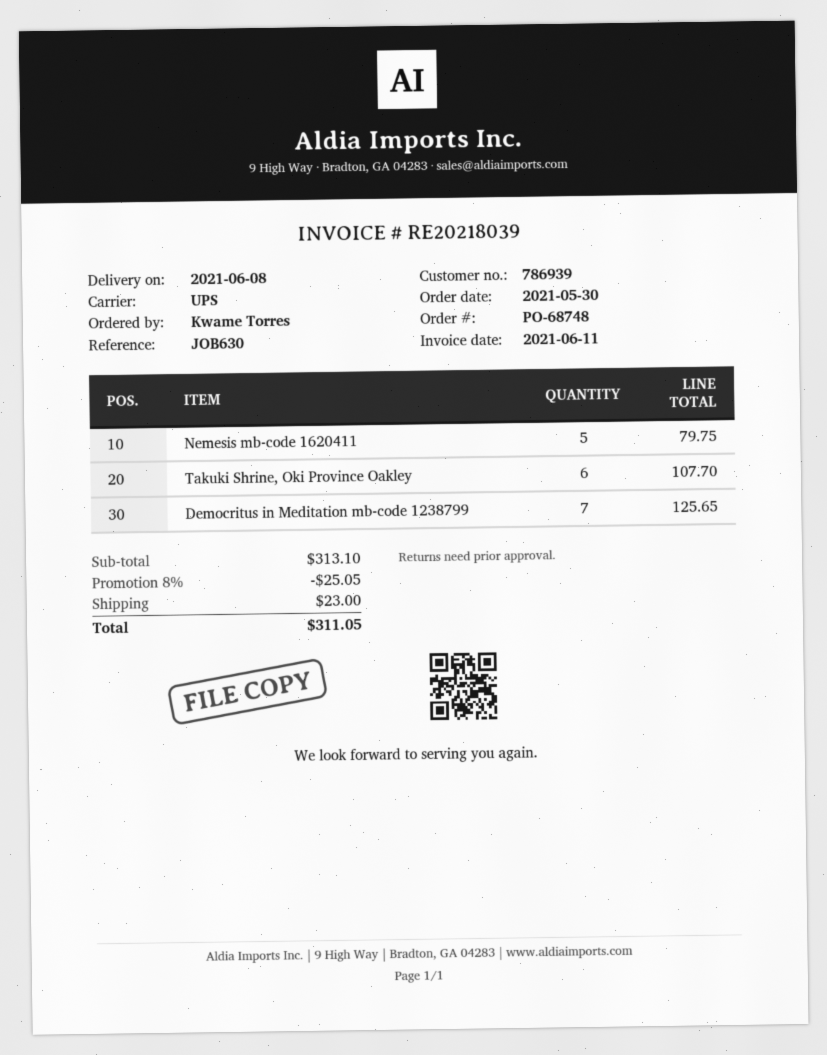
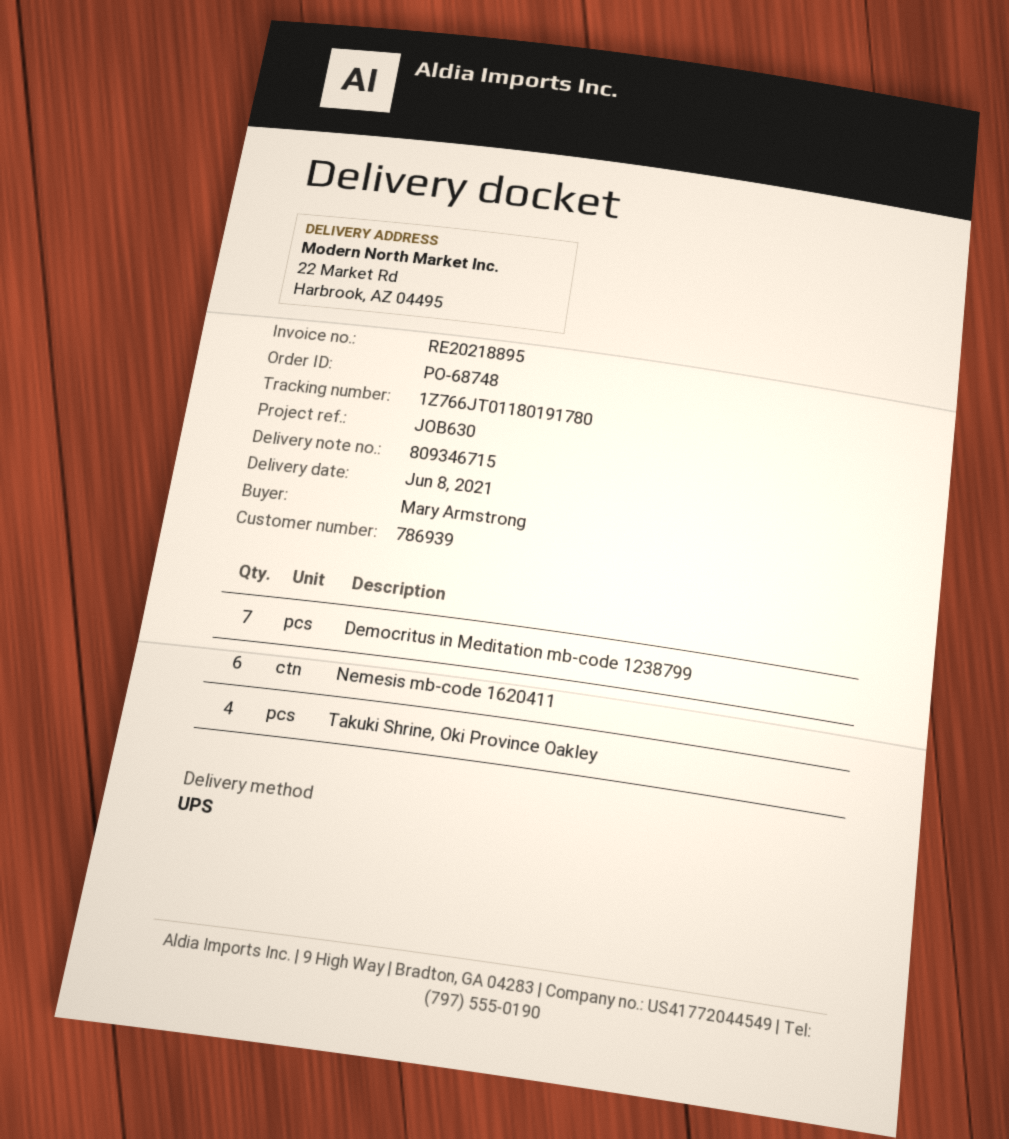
invoice number: RE20218039 -> RE20218895
ordered by: Kwame Torres -> Mary Armstrong
Nemesis mb-code 1620411: 5 -> 6
Takuki Shrine, Oki Province Oakley: 6 -> 4

